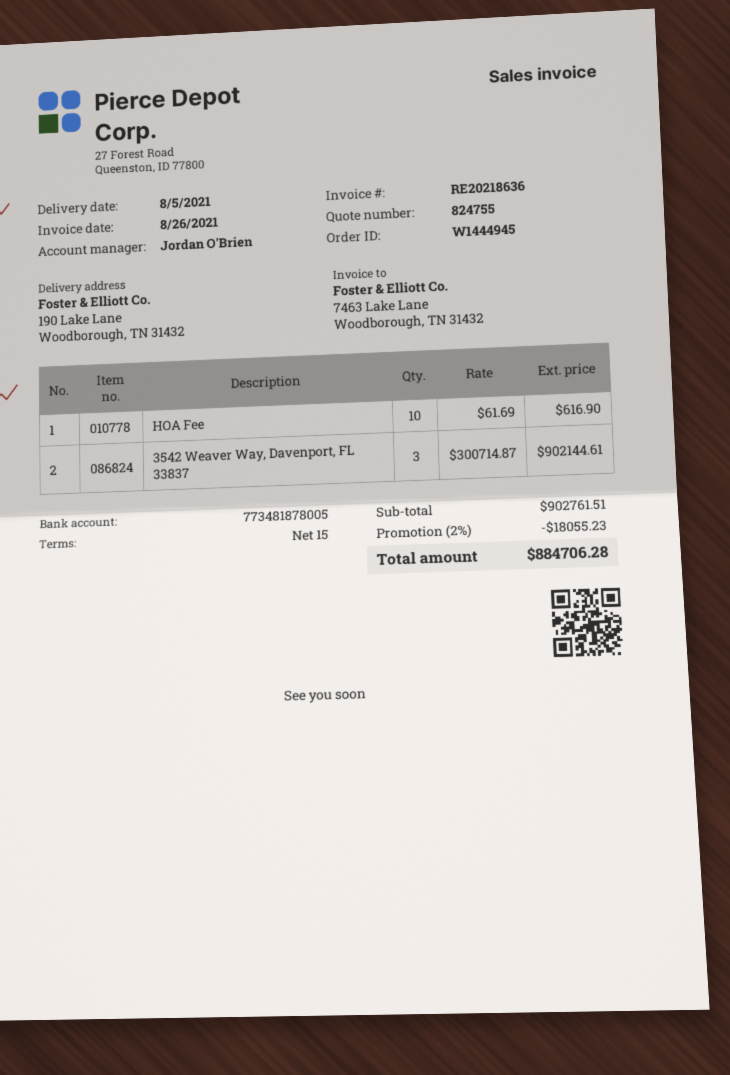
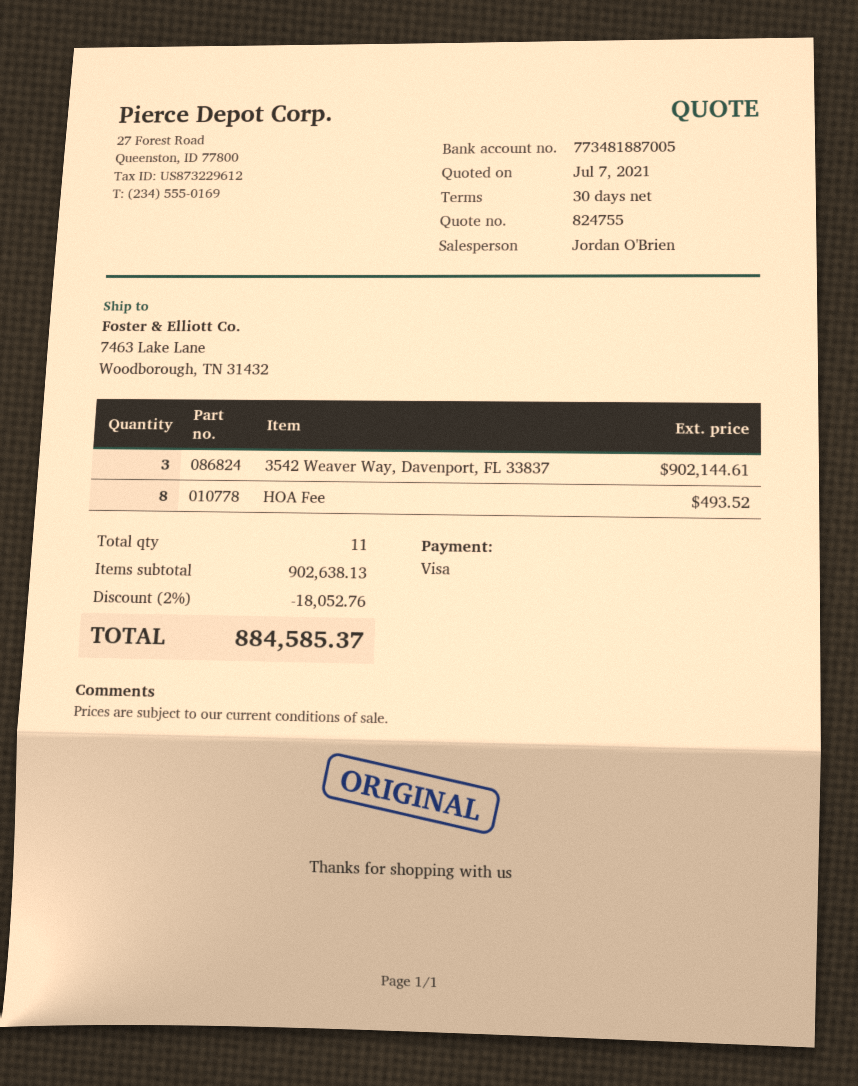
payment terms: 15 days -> 30 days
bank account: 773481878005 -> 773481887005
ship to: 190 Lake Lane, Woodborough, TN 31432 -> 7463 Lake Lane, Woodborough, TN 31432
HOA Fee: 10 for 616.90 -> 8 for 493.52
subtotal: 902761.51 -> 902638.13
discount: 2% = 18055.23 -> 2% = 18052.76
total: 884706.28 -> 884585.37

